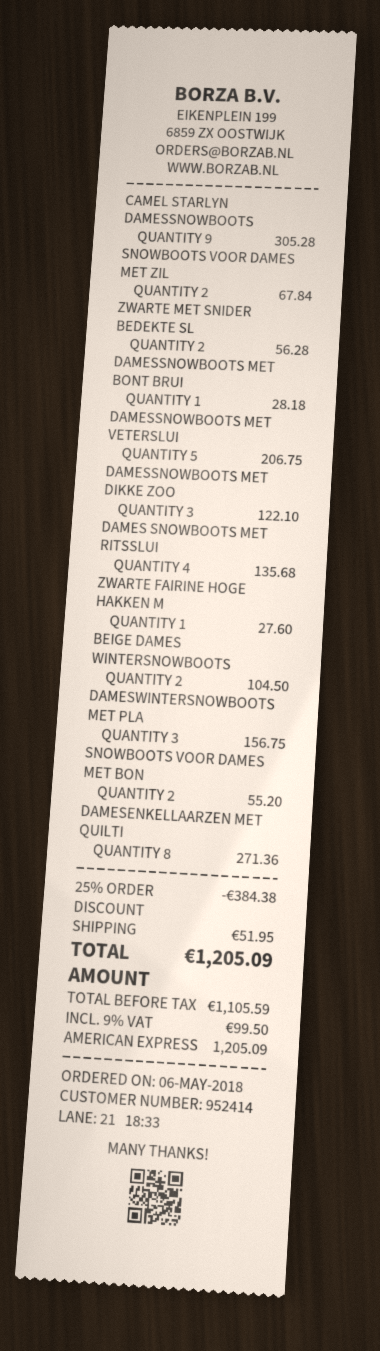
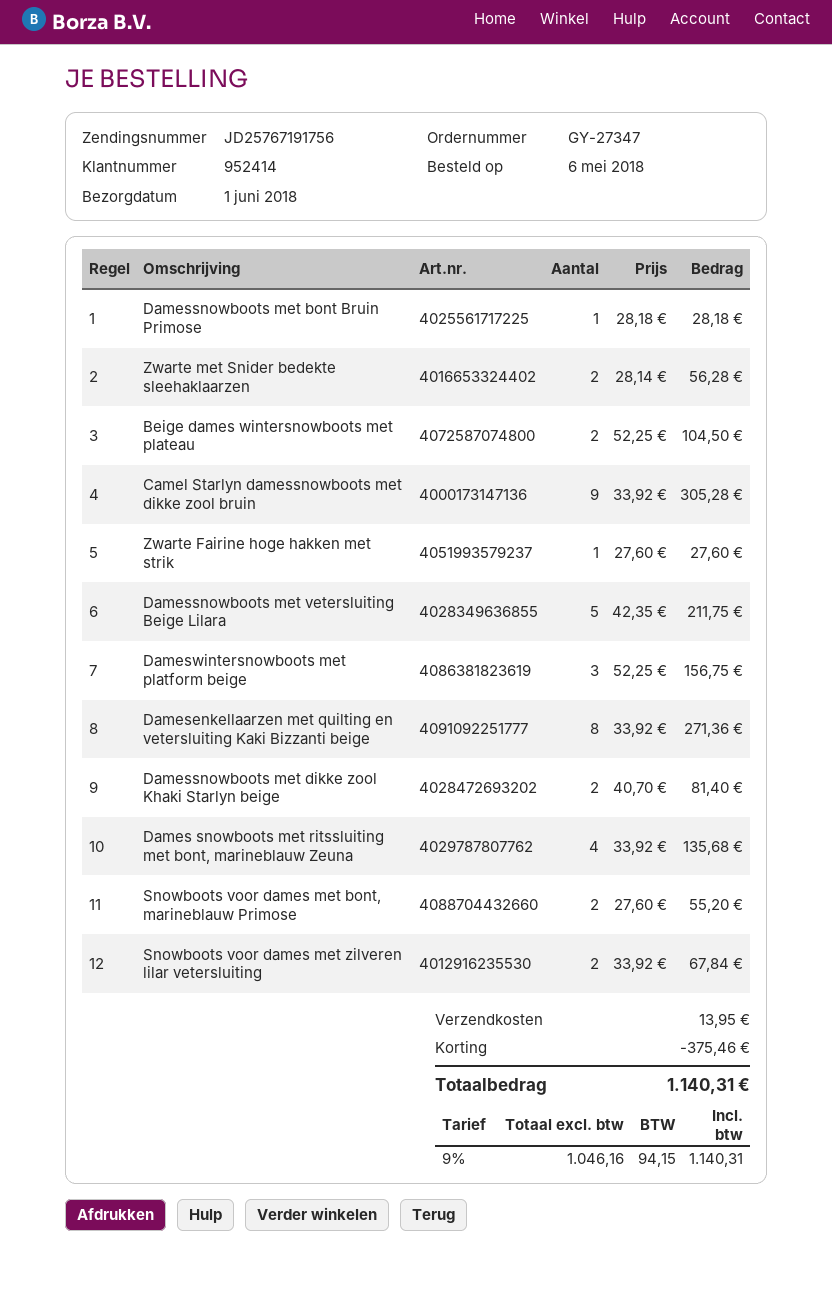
DAMESSNOWBOOTS MET VETERSLUI: 5 for 206.75 -> 5 for 211.75
DAMESSNOWBOOTS MET DIKKE ZOO: 3 for 122.10 -> 2 for 81.40
discount: 384.38 -> 375.46
shipping: 51.95 -> 13.95
net: 1105.59 -> 1046.16
tax: 9% = 99.50 -> 9% = 94.15
total: 1205.09 -> 1140.31

